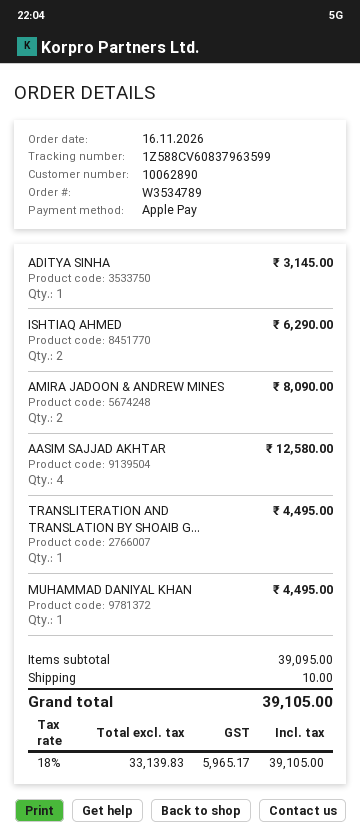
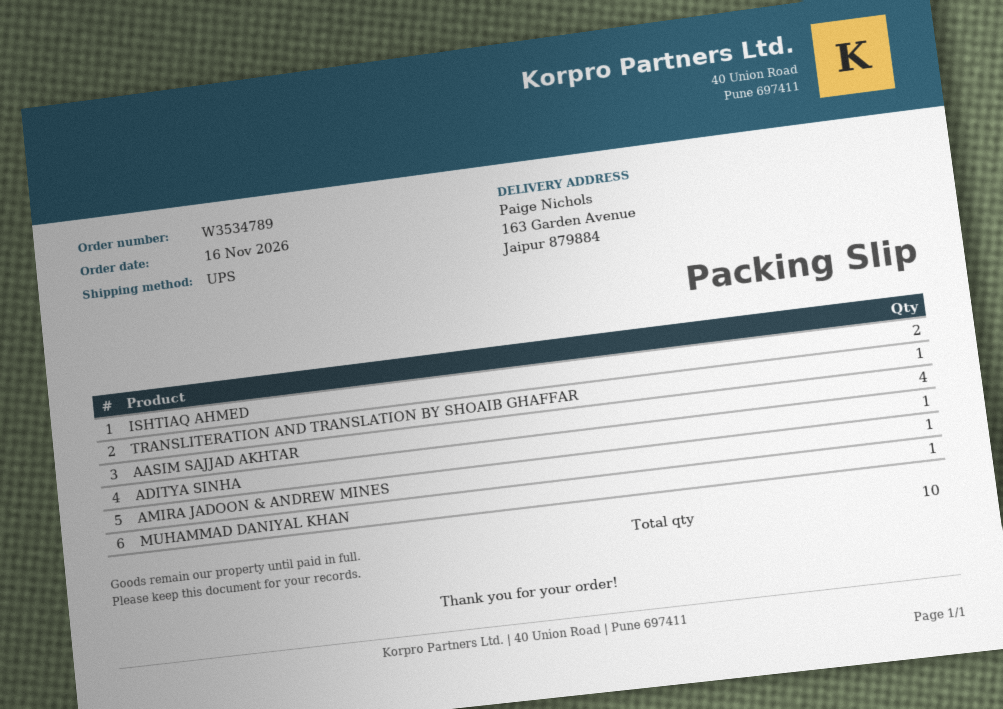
AMIRA JADOON & ANDREW MINES: 2 -> 1

